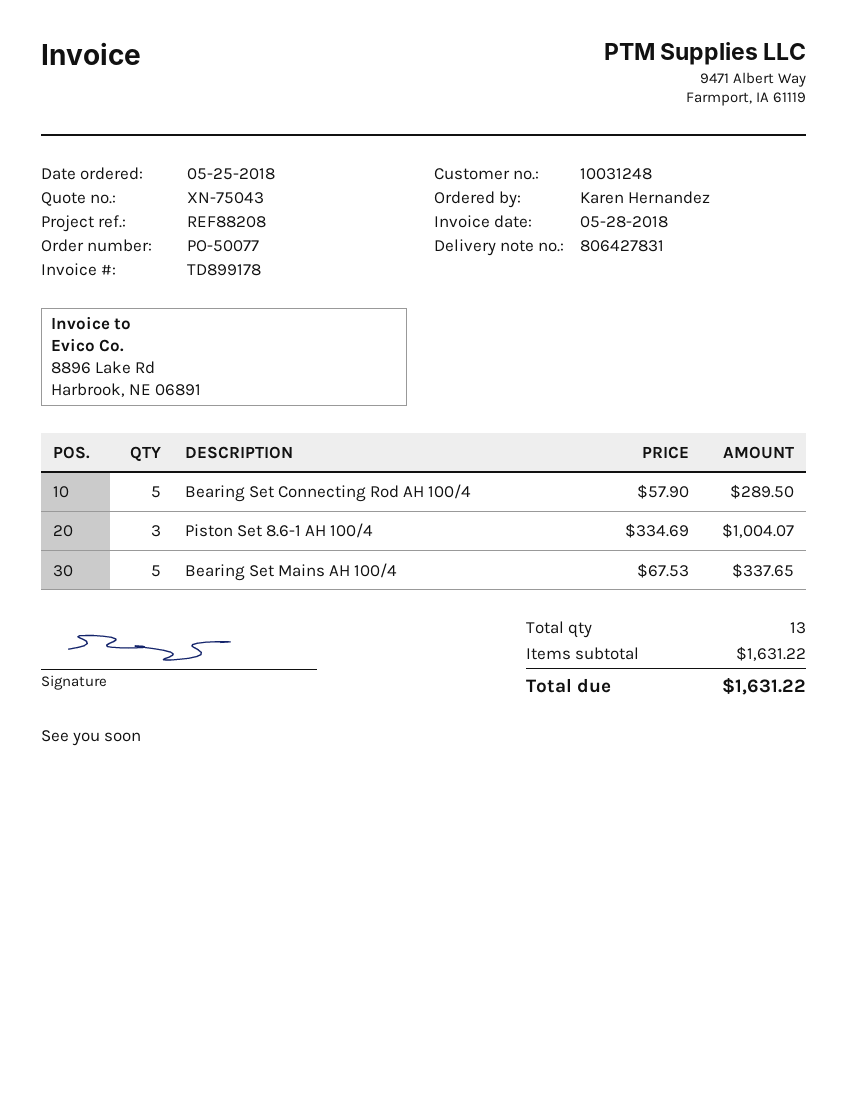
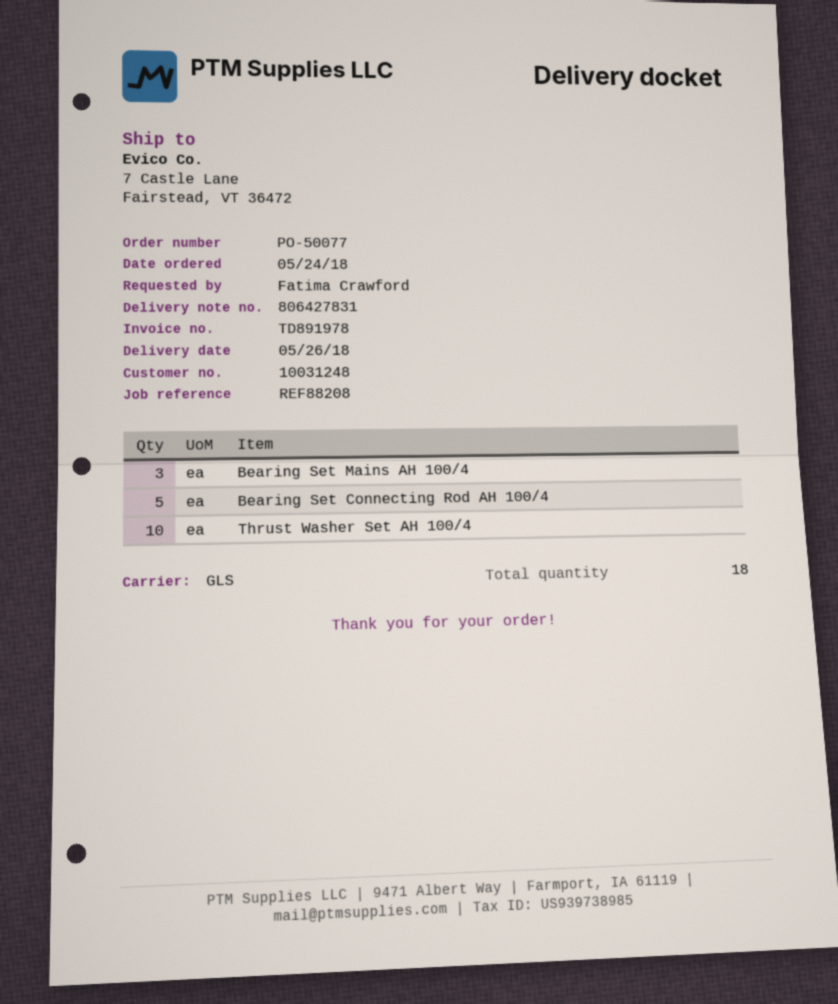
order date: 2018-05-25 -> 2018-05-24
invoice number: TD899178 -> TD891978
ordered by: Karen Hernandez -> Fatima Crawford
Piston Set 8.6-1 AH 100/4: 3 -> none
Bearing Set Mains AH 100/4: 5 -> 3
Thrust Washer Set AH 100/4: none -> 10
total quantity: 13 -> 18

